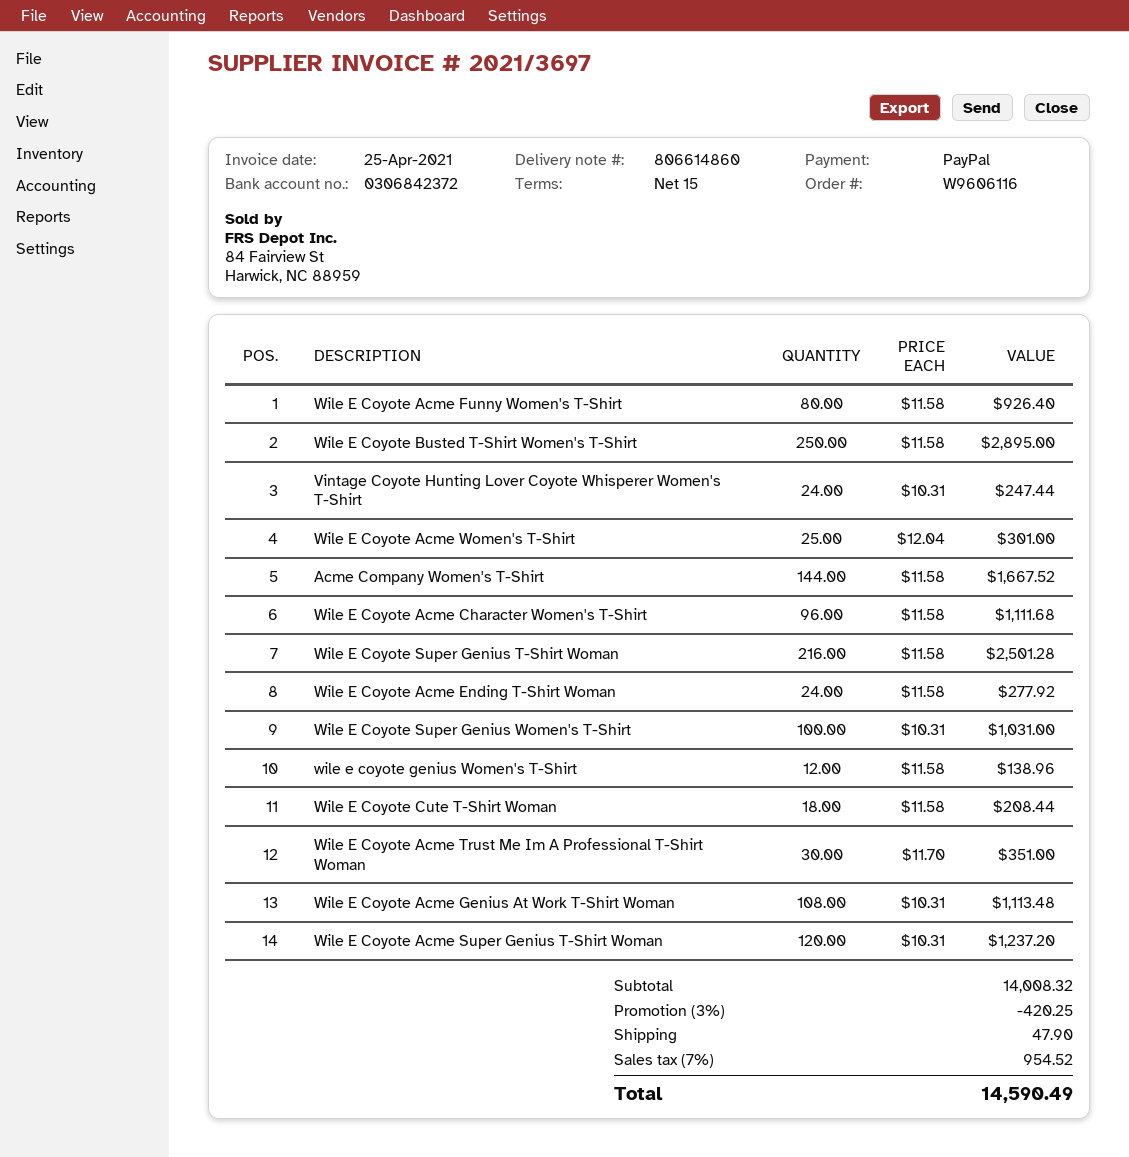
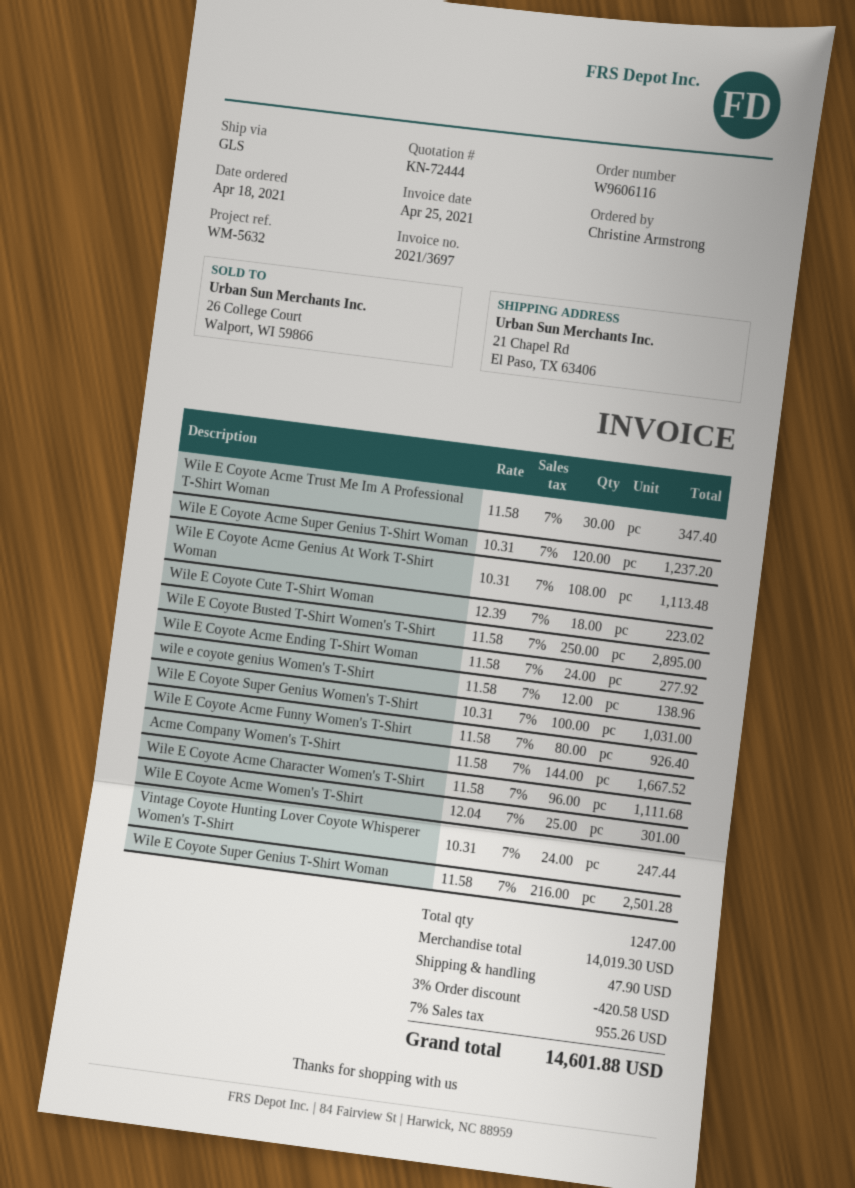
Wile E Coyote Cute T-Shirt Woman: 18 x 11.58 = 208.44 -> 18 x 12.39 = 223.02
Wile E Coyote Acme Trust Me Im A Professional T-Shirt Woman: 30 x 11.70 = 351.00 -> 30 x 11.58 = 347.40
subtotal: 14008.32 -> 14019.30
discount: 3% = 420.25 -> 3% = 420.58
tax: 7% = 954.52 -> 7% = 955.26
total: 14590.49 -> 14601.88

